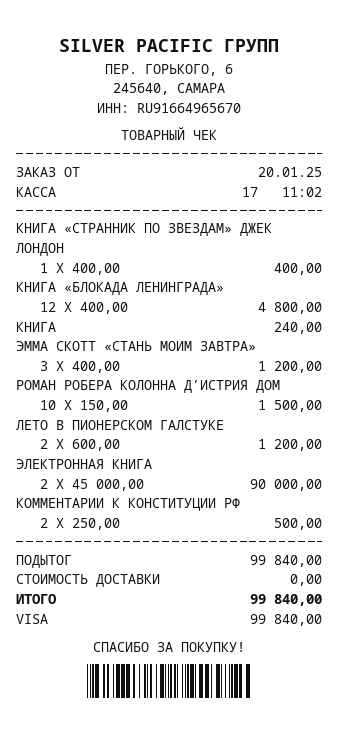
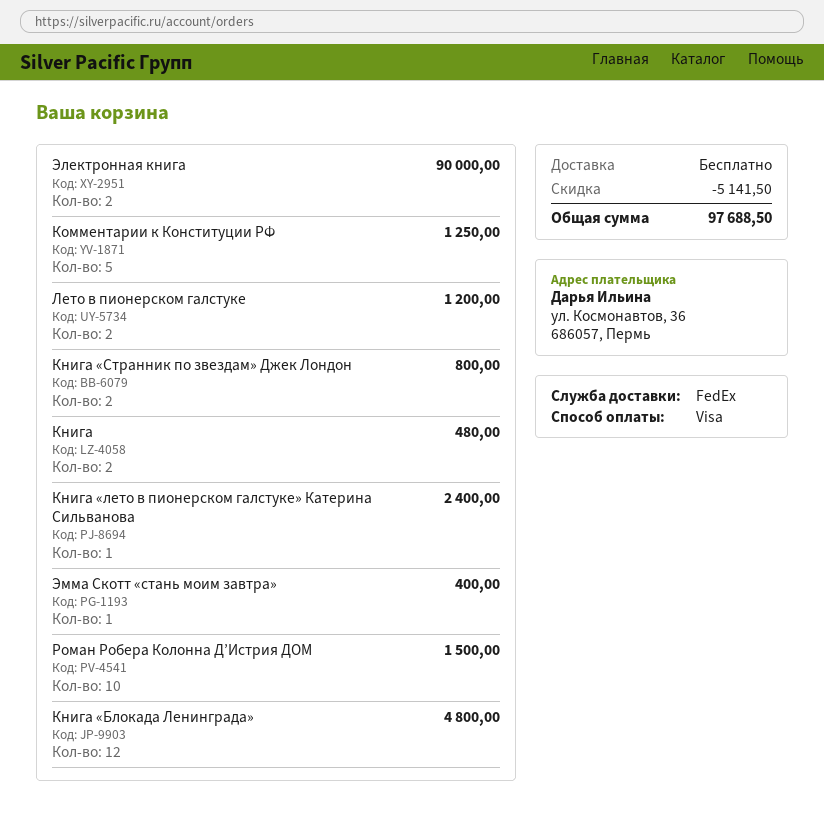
КНИГА «СТРАННИК ПО ЗВЕЗДАМ» ДЖЕК ЛОНДОН: 1 for 400.00 -> 2 for 800.00
КНИГА: 1 for 240.00 -> 2 for 480.00
ЭММА СКОТТ «СТАНЬ МОИМ ЗАВТРА»: 3 for 1200.00 -> 1 for 400.00
КОММЕНТАРИИ К КОНСТИТУЦИИ РФ: 2 for 500.00 -> 5 for 1250.00
Книга «лето в пионерском галстуке» Катерина Сильванова: none -> 1 for 2400.00
discount: none -> 5141.50
total: 99840.00 -> 97688.50

